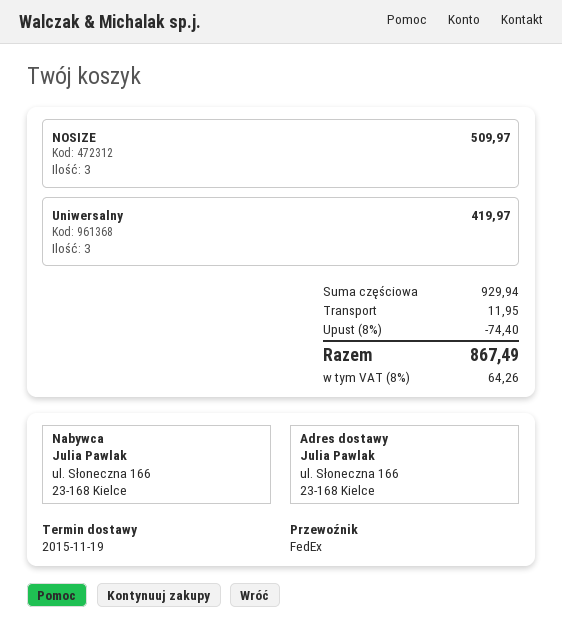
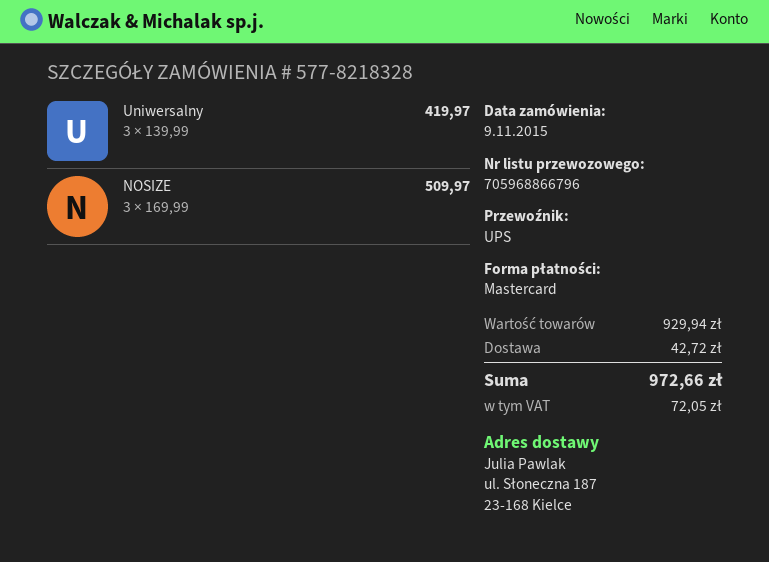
shipping method: FedEx -> UPS
ship to: ul. Słoneczna 166, 23-168 Kielce -> ul. Słoneczna 187, 23-168 Kielce
discount: 8% = 74.40 -> none
shipping: 11.95 -> 42.72
tax: 64.26 -> 72.05
total: 867.49 -> 972.66

